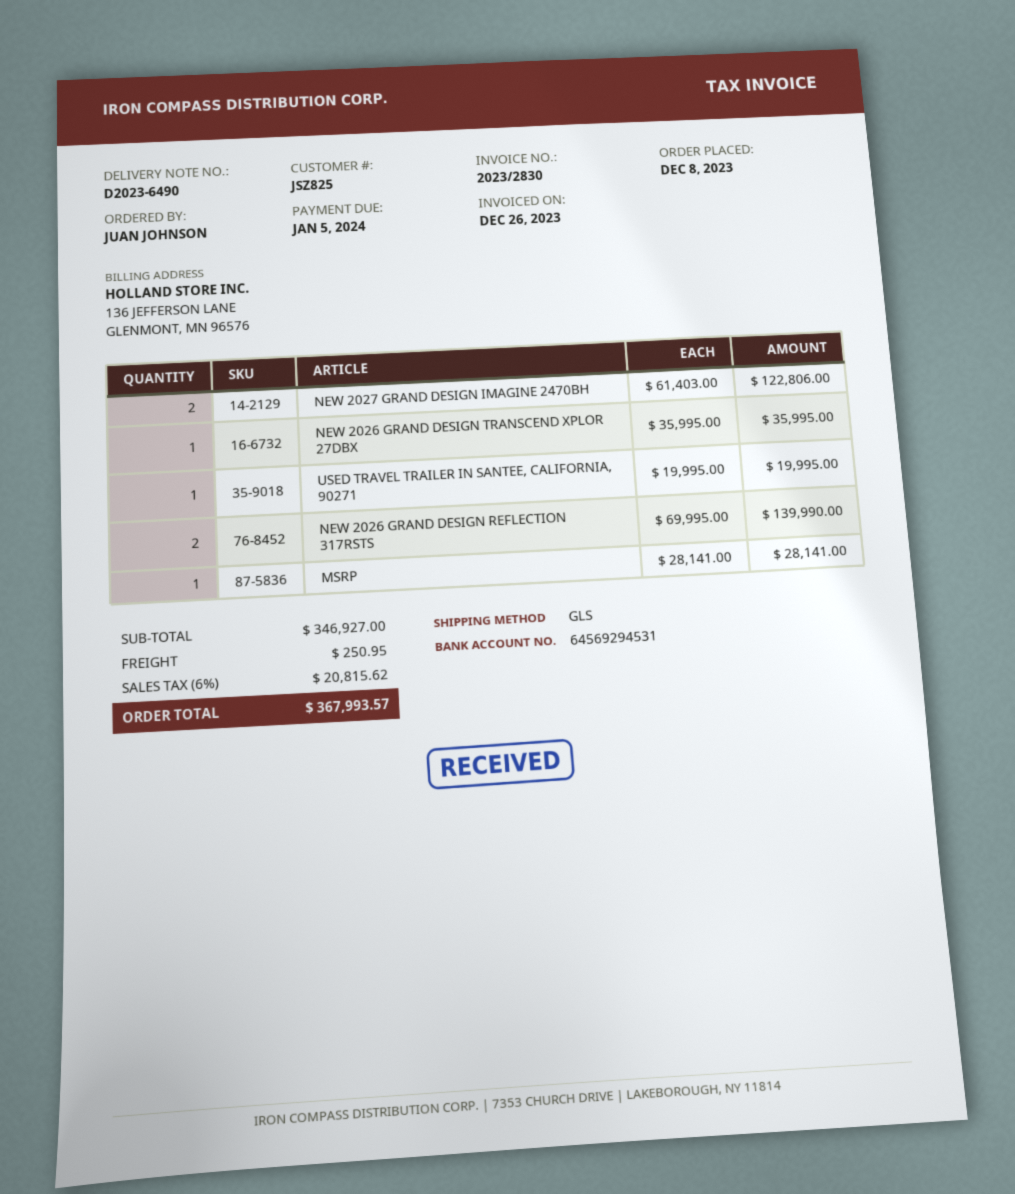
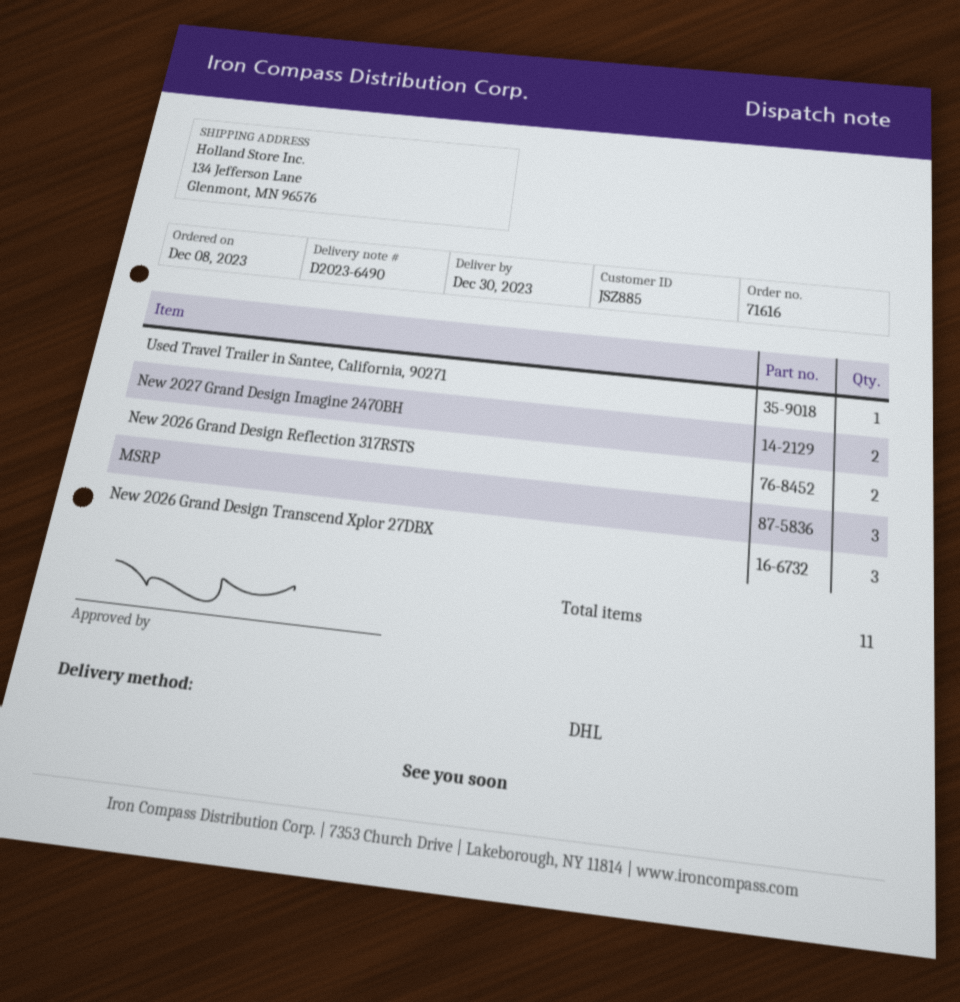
customer number: JSZ825 -> JSZ885
shipping method: GLS -> DHL
NEW 2026 GRAND DESIGN TRANSCEND XPLOR 27DBX: 1 -> 3
MSRP: 1 -> 3

